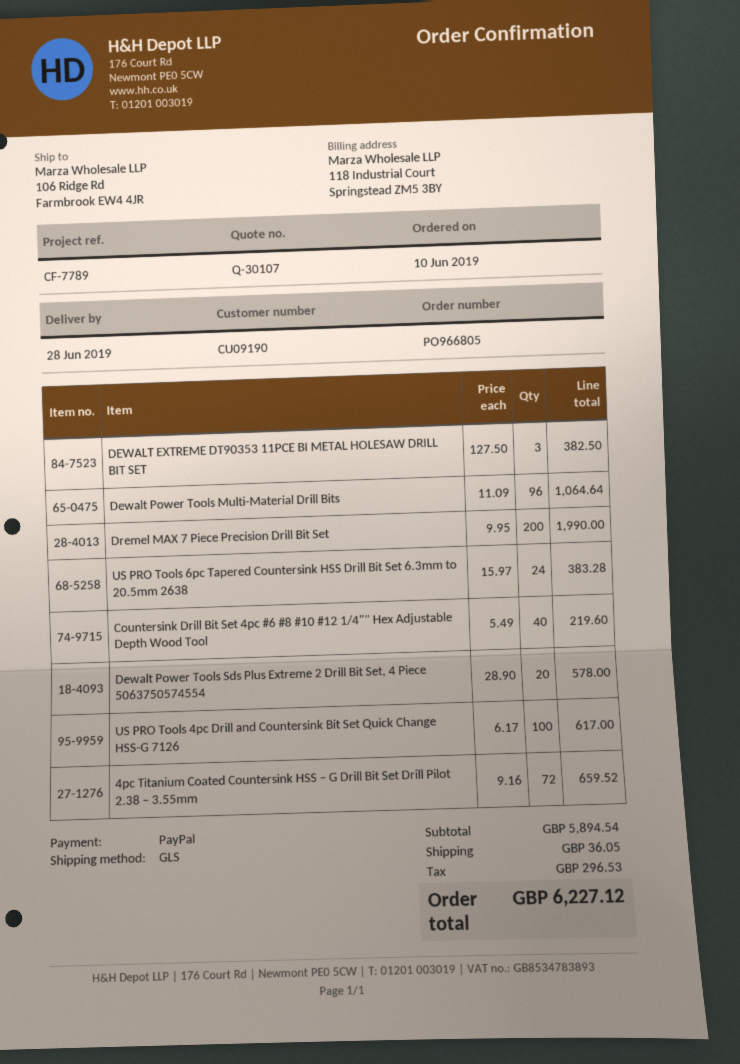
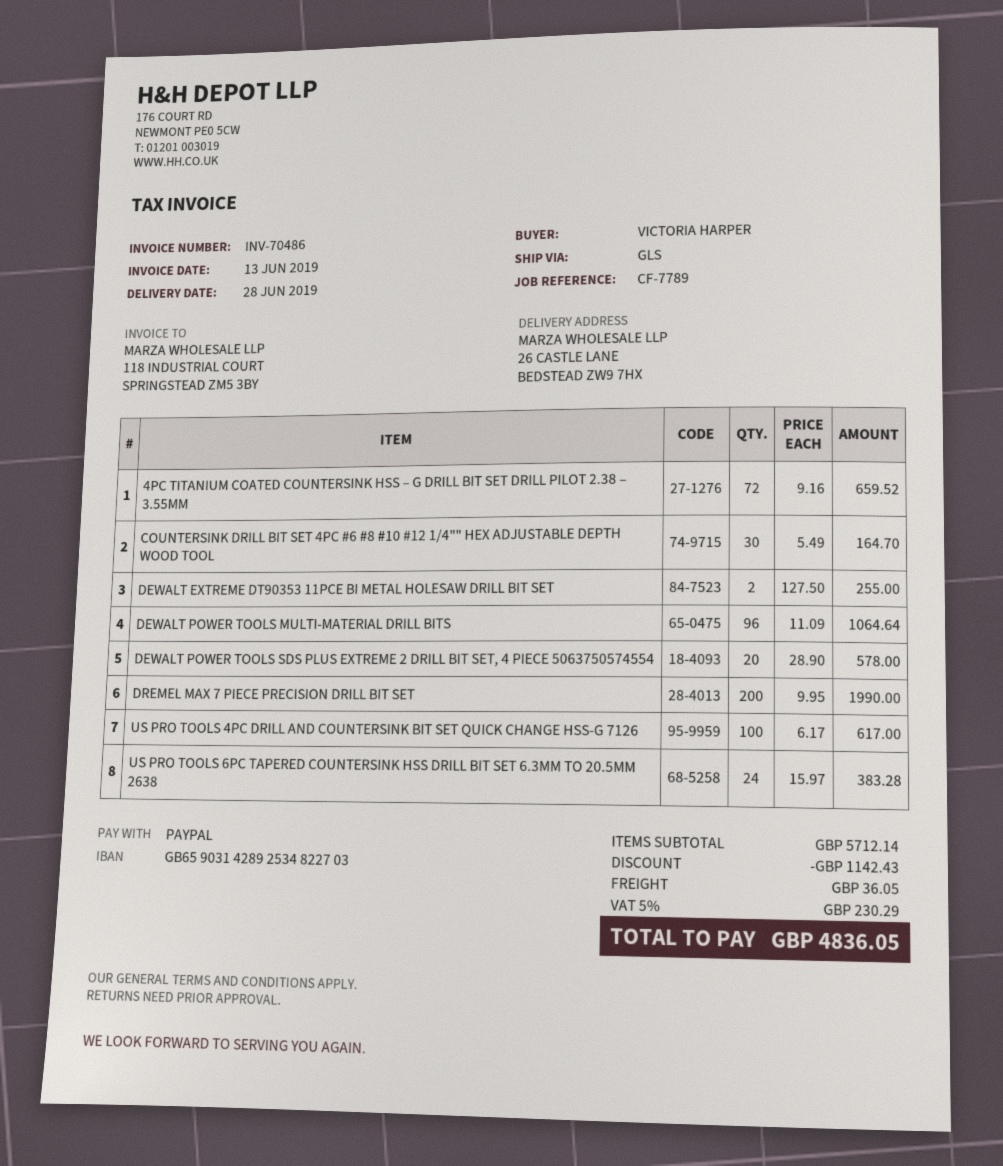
ship to: 106 Ridge Rd, Farmbrook EW4 4JR -> 26 CASTLE LANE, BEDSTEAD ZW9 7HX
DEWALT EXTREME DT90353 11PCE BI METAL HOLESAW DRILL BIT SET: 3 x 127.50 = 382.50 -> 2 x 127.50 = 255.00
Countersink Drill Bit Set 4pc #6 #8 #10 #12 1/4"" Hex Adjustable Depth Wood Tool: 40 x 5.49 = 219.60 -> 30 x 5.49 = 164.70
subtotal: 5894.54 -> 5712.14
discount: none -> 1142.43
tax: 296.53 -> 230.29
total: 6227.12 -> 4836.05

